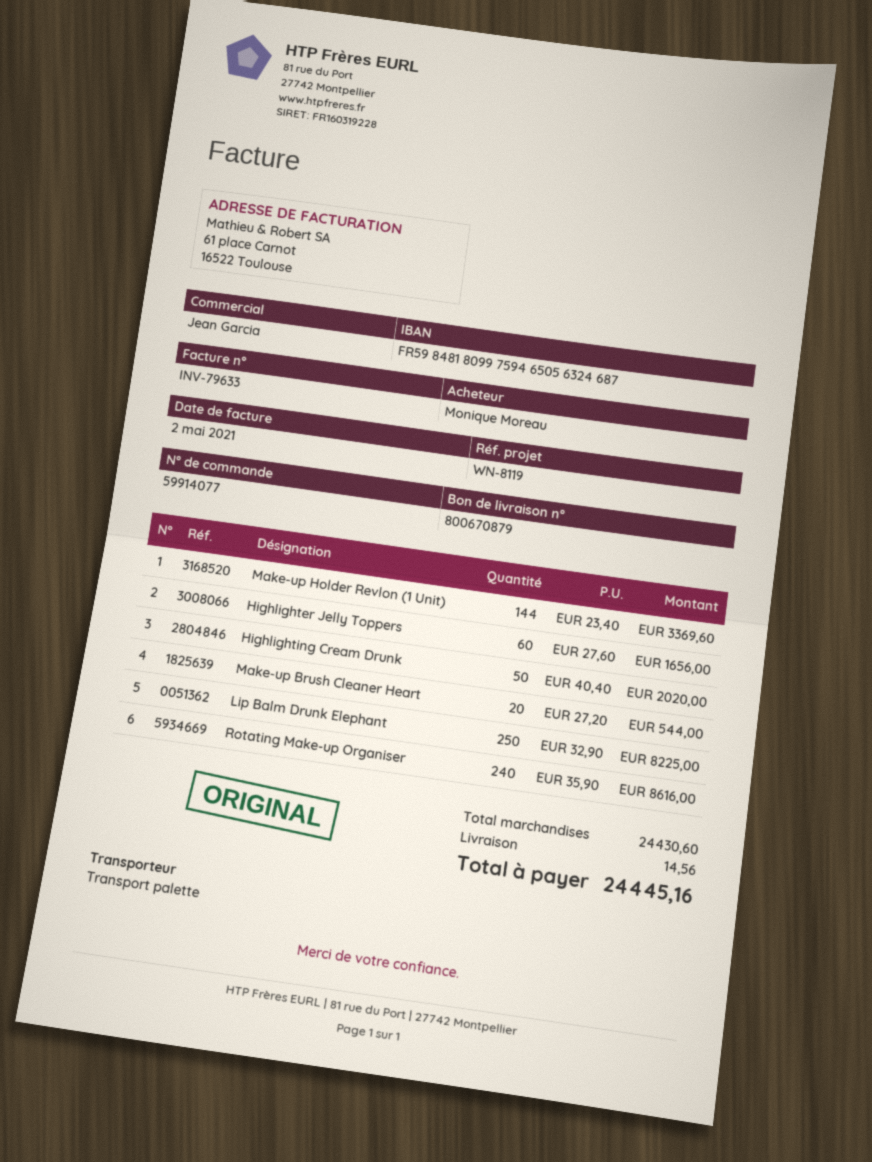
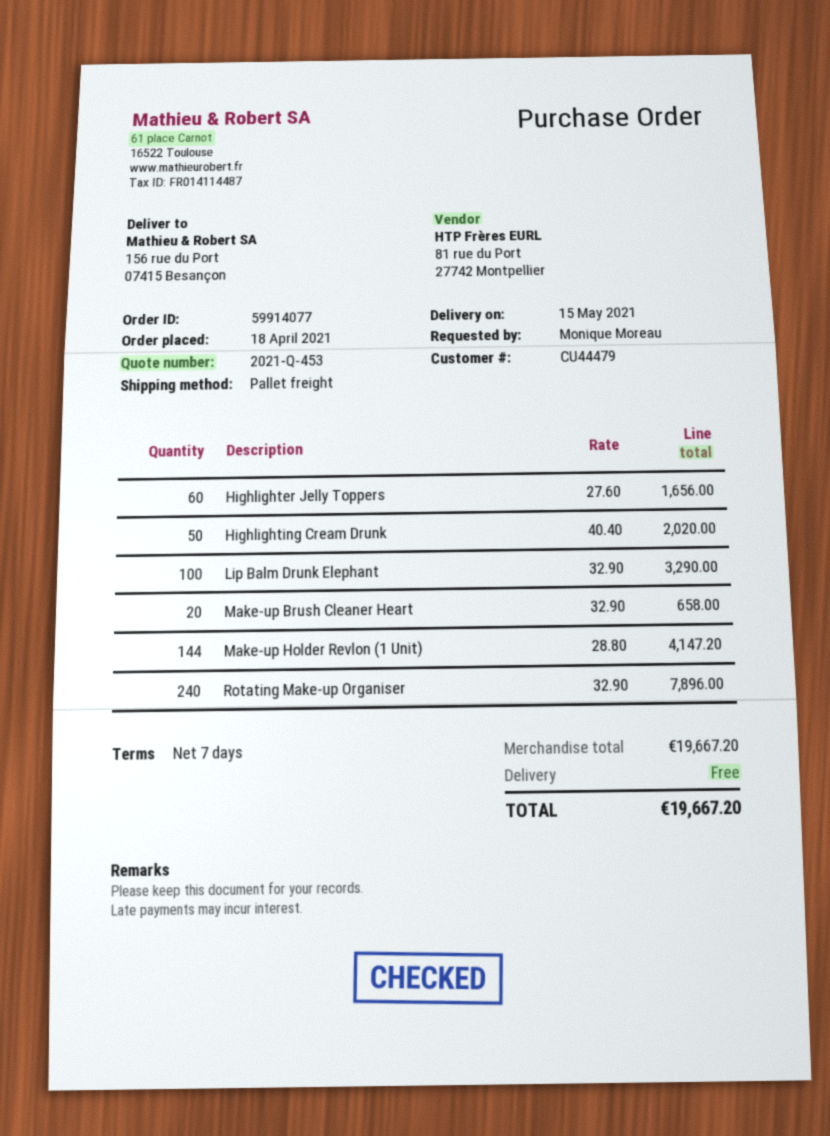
Make-up Holder Revlon (1 Unit): 144 x 23.40 = 3369.60 -> 144 x 28.80 = 4147.20
Make-up Brush Cleaner Heart: 20 x 27.20 = 544.00 -> 20 x 32.90 = 658.00
Lip Balm Drunk Elephant: 250 x 32.90 = 8225.00 -> 100 x 32.90 = 3290.00
Rotating Make-up Organiser: 240 x 35.90 = 8616.00 -> 240 x 32.90 = 7896.00
subtotal: 24430.60 -> 19667.20
shipping: 14.56 -> 0.00
total: 24445.16 -> 19667.20

